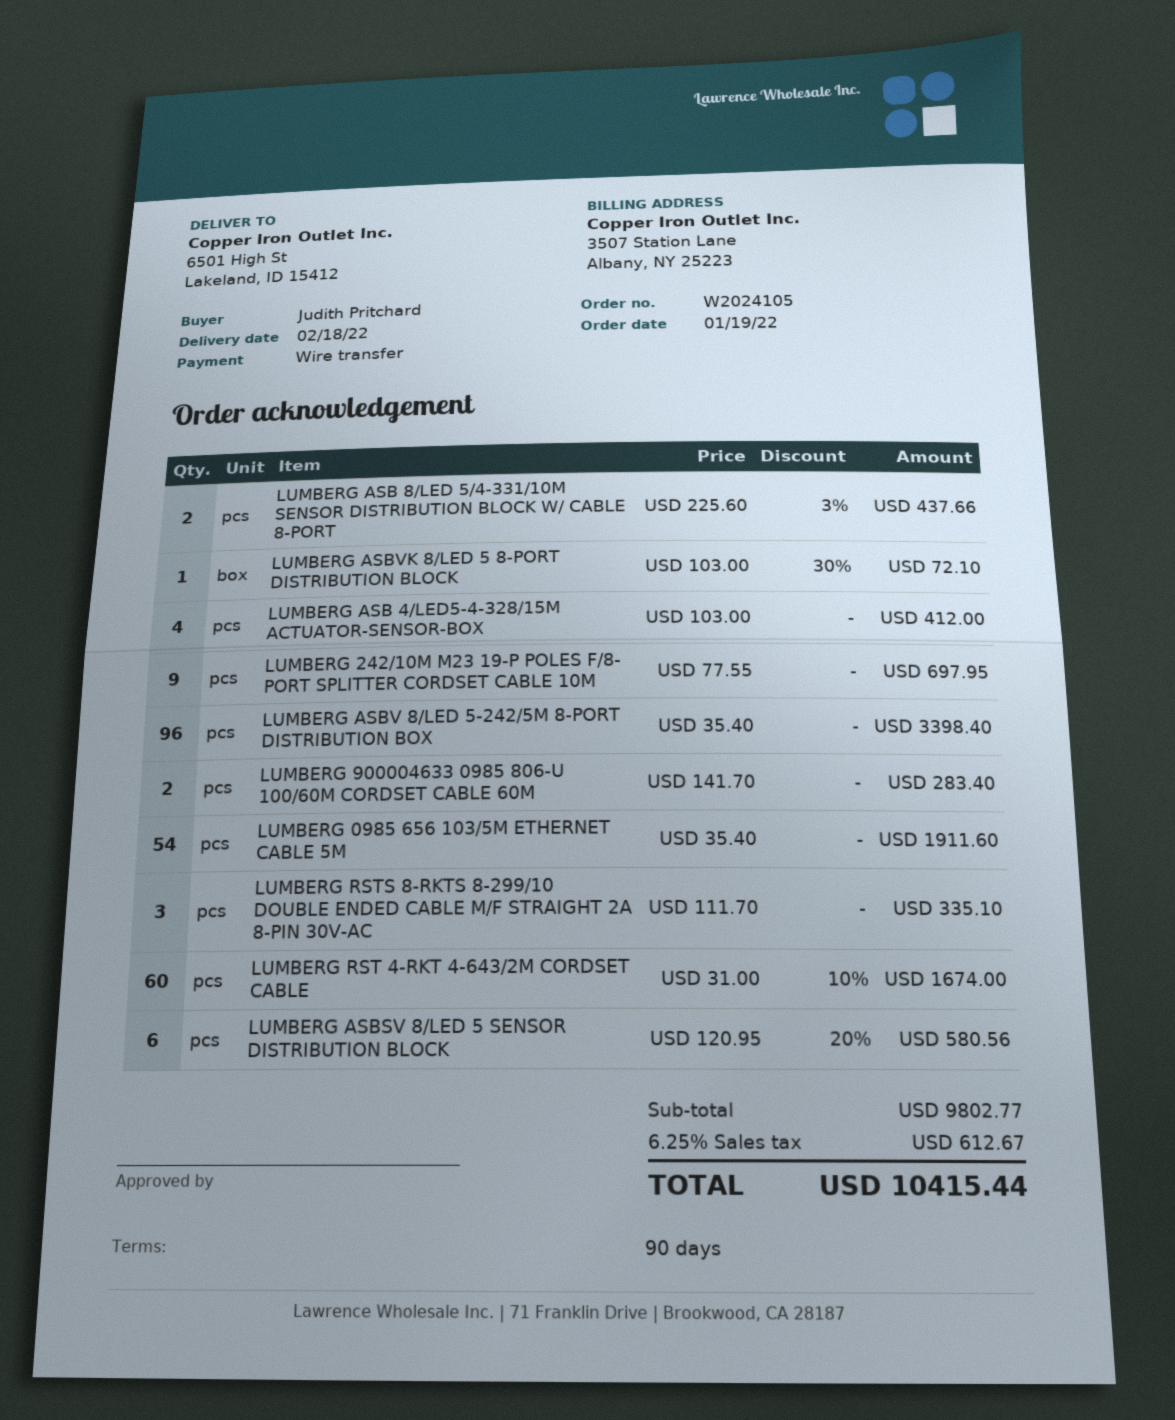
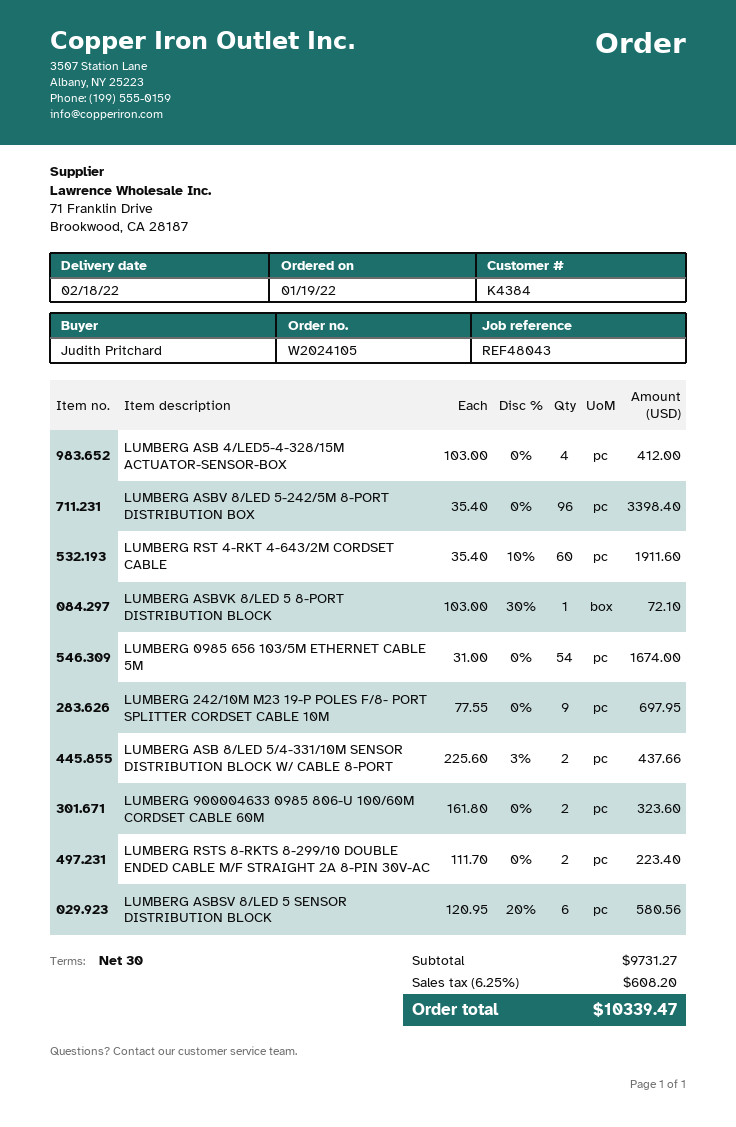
payment terms: 90 days -> 30 days
LUMBERG 900004633 0985 806-U 100/60M CORDSET CABLE 60M: 2 x 141.70 = 283.40 -> 2 x 161.80 = 323.60
LUMBERG 0985 656 103/5M ETHERNET CABLE 5M: 54 x 35.40 = 1911.60 -> 54 x 31.00 = 1674.00
LUMBERG RSTS 8-RKTS 8-299/10 DOUBLE ENDED CABLE M/F STRAIGHT 2A 8-PIN 30V-AC: 3 x 111.70 = 335.10 -> 2 x 111.70 = 223.40
LUMBERG RST 4-RKT 4-643/2M CORDSET CABLE: 60 x 31.00 - 10% = 1674.00 -> 60 x 35.40 - 10% = 1911.60
subtotal: 9802.77 -> 9731.27
tax: 6.25% = 612.67 -> 6.25% = 608.20
total: 10415.44 -> 10339.47

